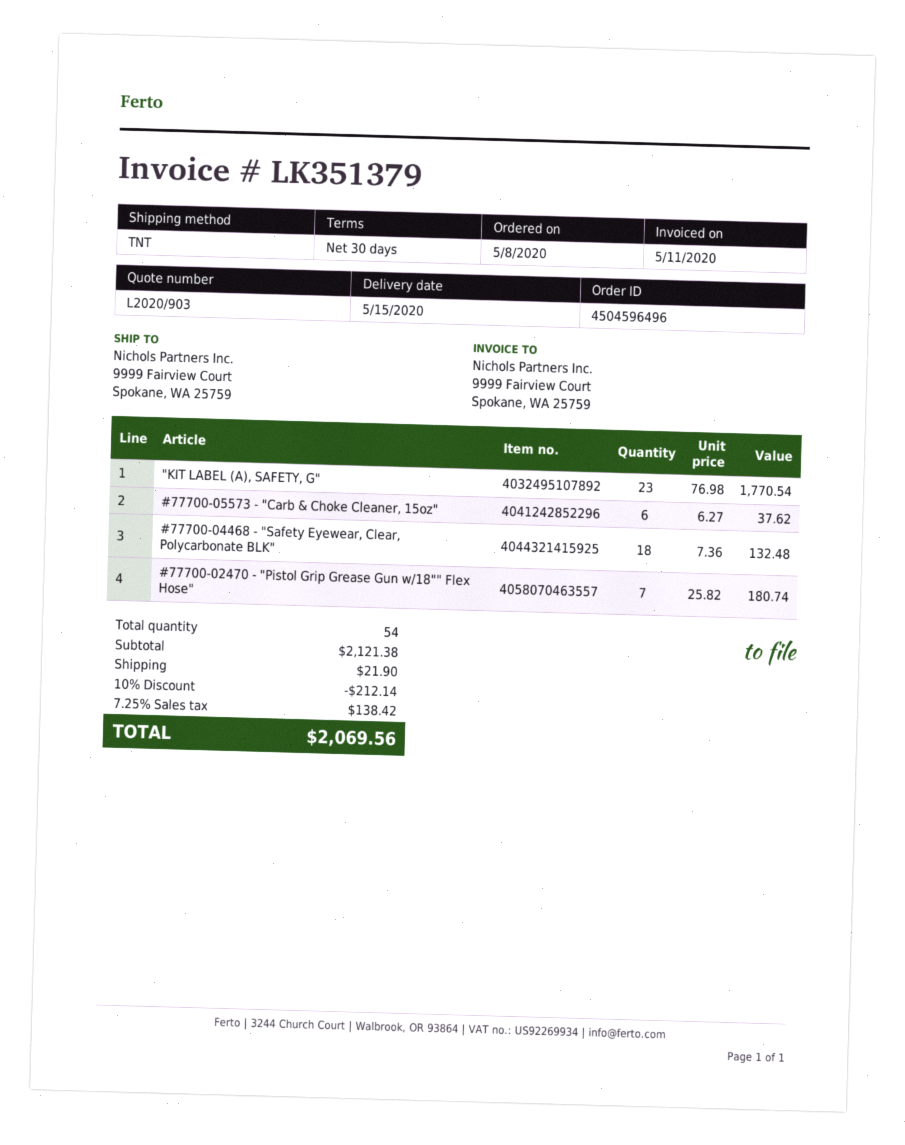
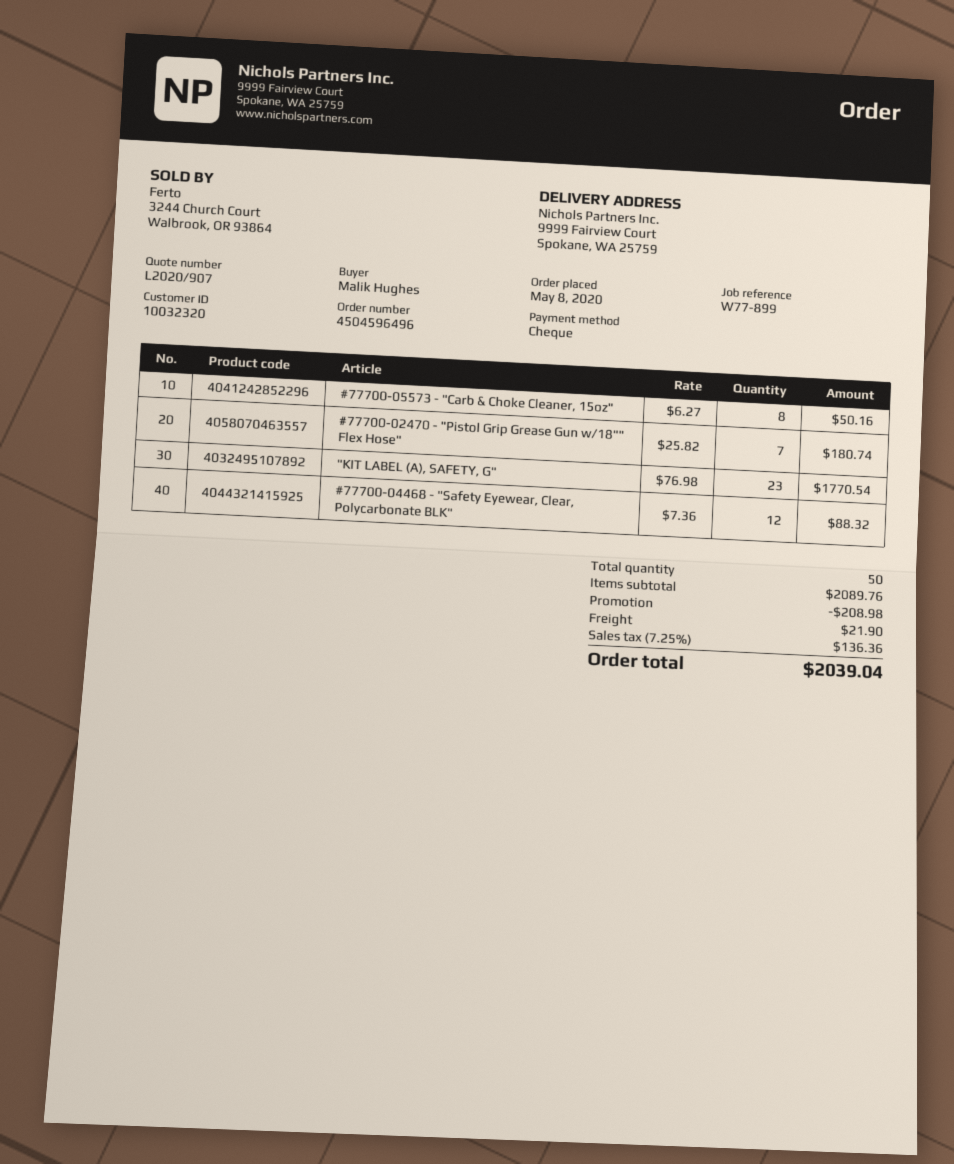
quote number: L2020/903 -> L2020/907
#77700-05573 - "Carb & Choke Cleaner, 15oz": 6 x 6.27 = 37.62 -> 8 x 6.27 = 50.16
#77700-04468 - "Safety Eyewear, Clear, Polycarbonate BLK": 18 x 7.36 = 132.48 -> 12 x 7.36 = 88.32
total quantity: 54 -> 50
subtotal: 2121.38 -> 2089.76
discount: 212.14 -> 208.98
tax: 7.25% = 138.42 -> 7.25% = 136.36
total: 2069.56 -> 2039.04

